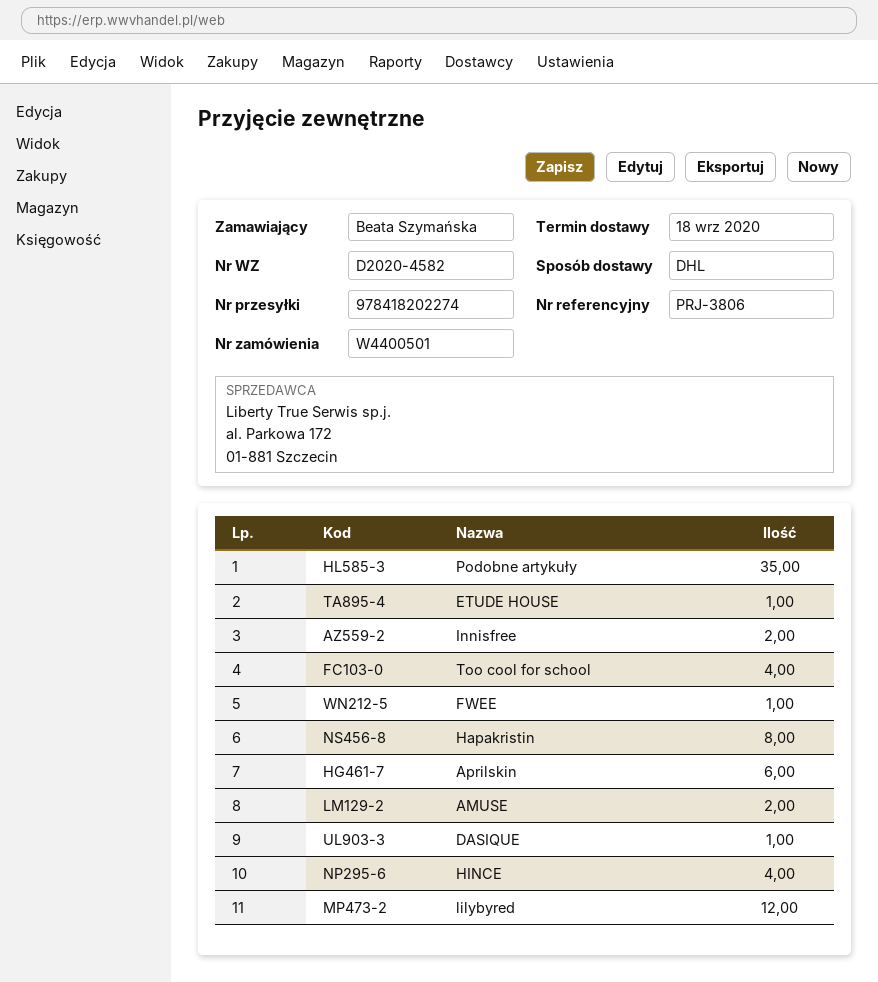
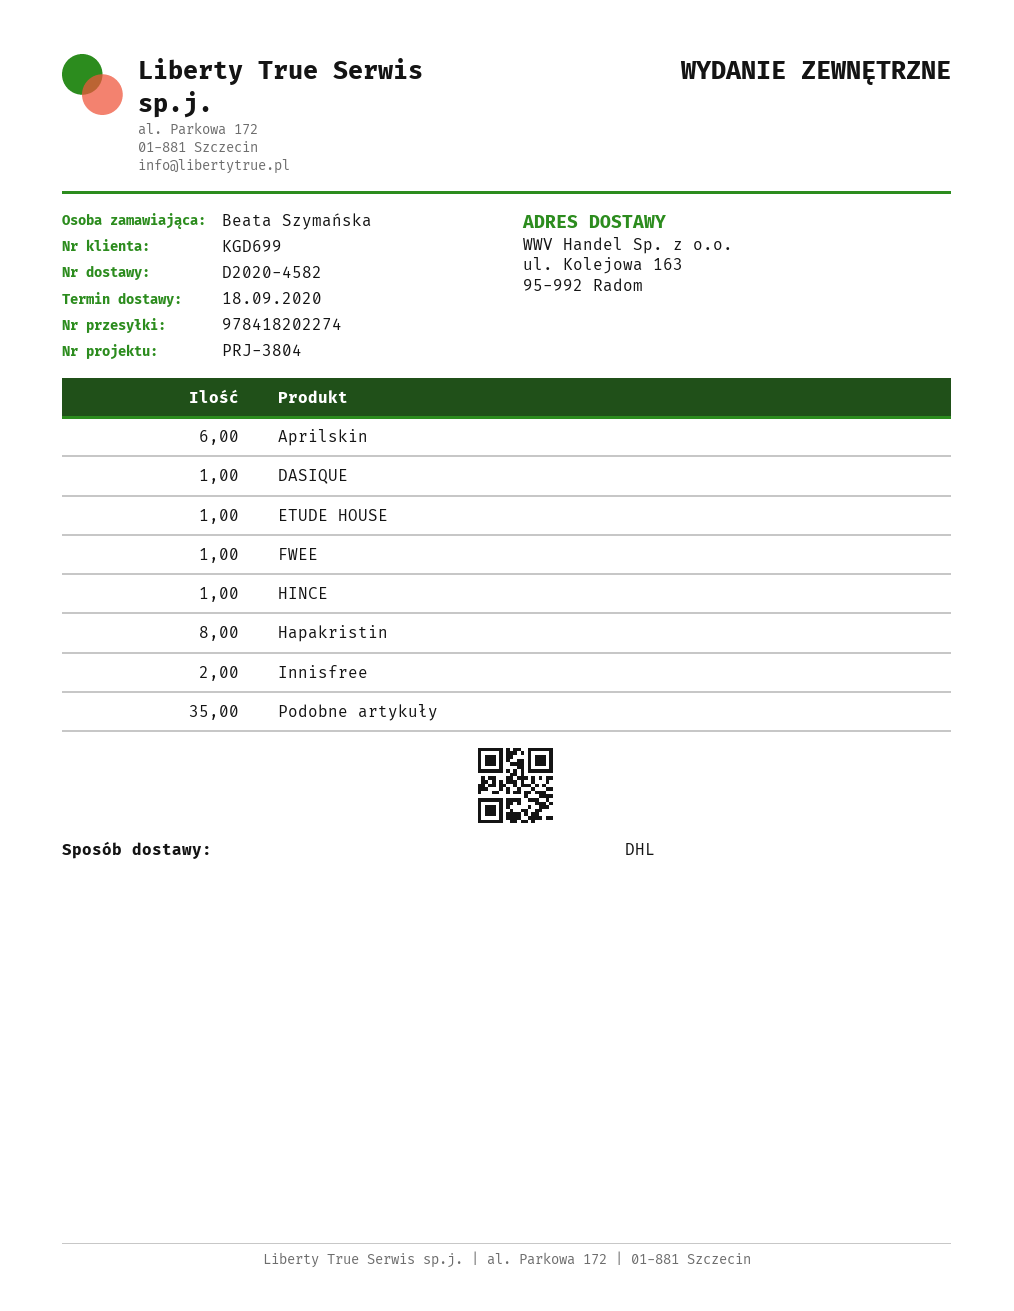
reference: PRJ-3806 -> PRJ-3804
Too cool for school: 4 -> none
AMUSE: 2 -> none
HINCE: 4 -> 1
lilybyred: 12 -> none

